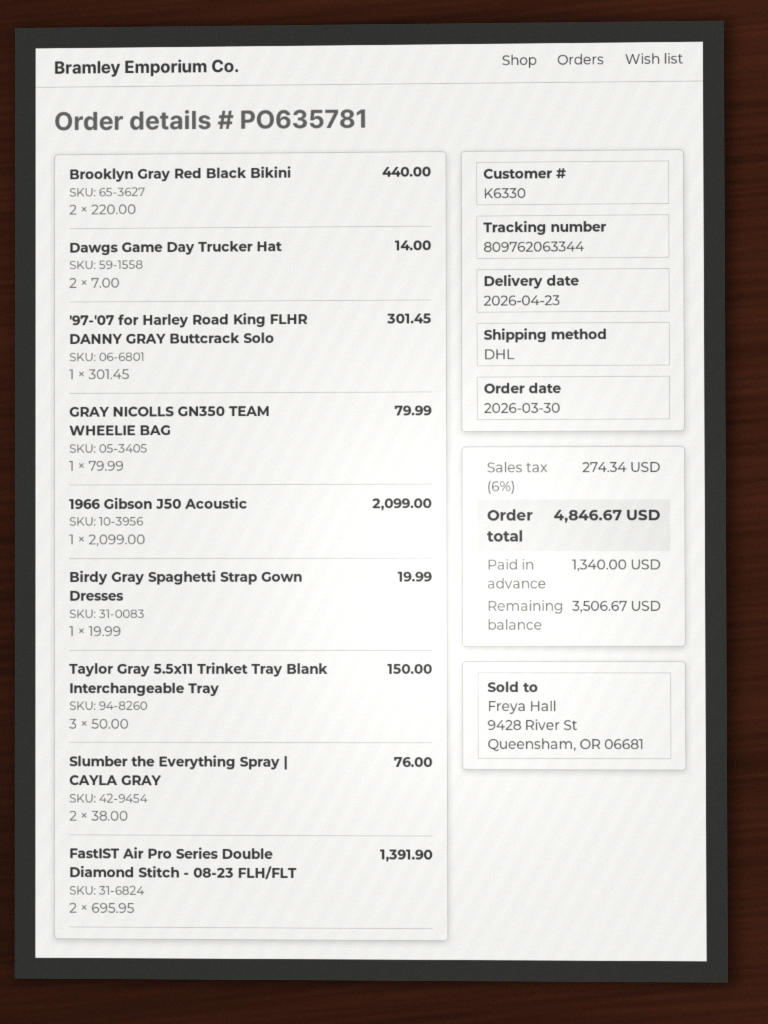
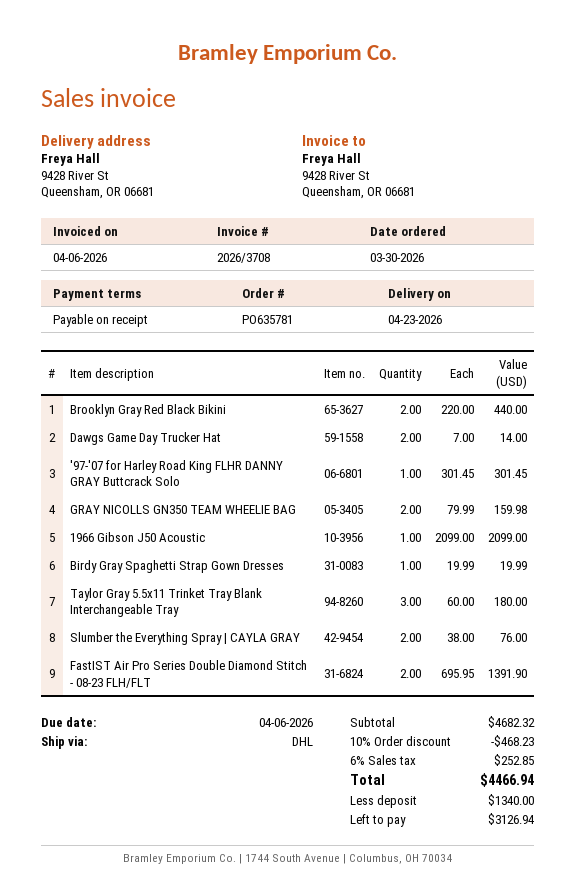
GRAY NICOLLS GN350 TEAM WHEELIE BAG: 1 x 79.99 = 79.99 -> 2 x 79.99 = 159.98
Taylor Gray 5.5x11 Trinket Tray Blank Interchangeable Tray: 3 x 50.00 = 150.00 -> 3 x 60.00 = 180.00
discount: none -> 10% = 468.23
tax: 6% = 274.34 -> 6% = 252.85
total: 4846.67 -> 4466.94
balance: 3506.67 -> 3126.94

